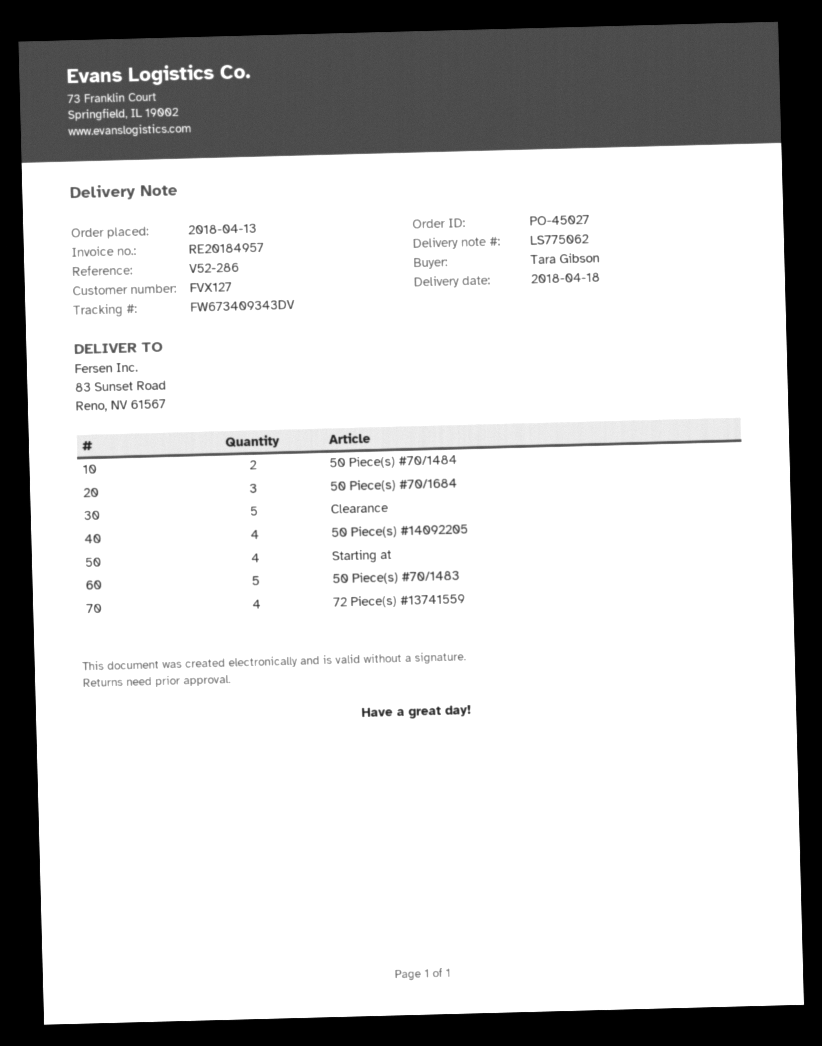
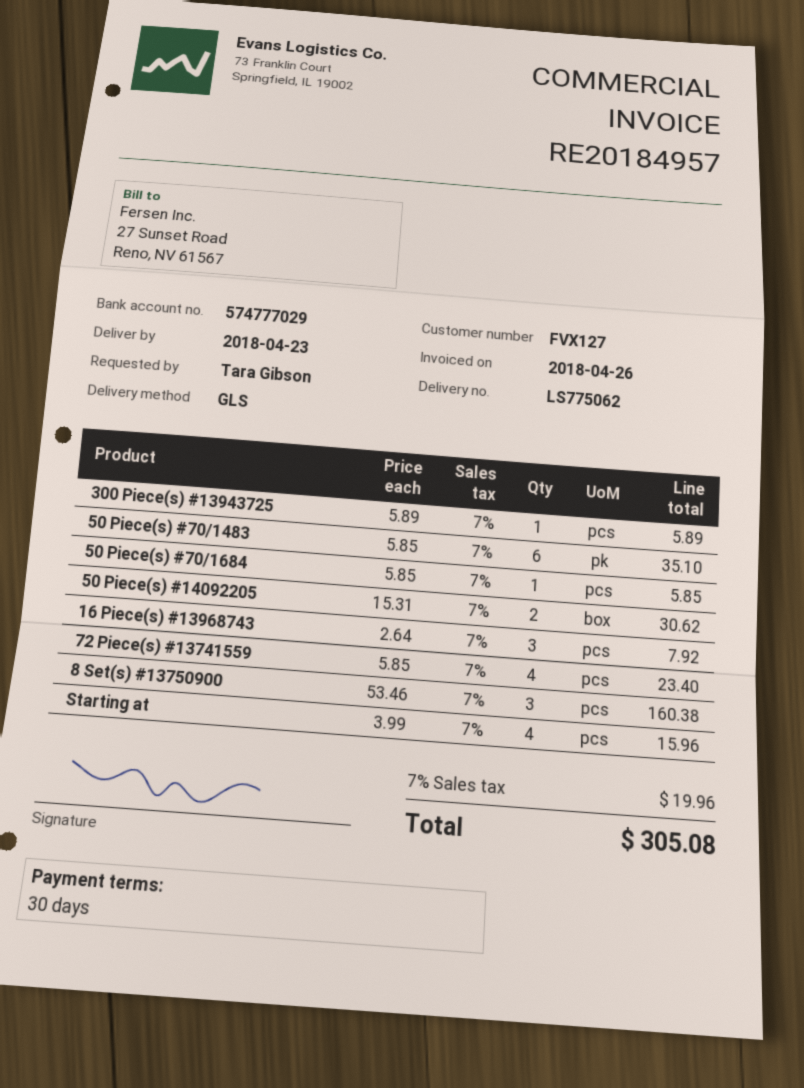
delivery date: 2018-04-18 -> 2018-04-23
50 Piece(s) #70/1484: 2 -> none
50 Piece(s) #70/1684: 3 -> 1
Clearance: 5 -> none
50 Piece(s) #14092205: 4 -> 2
50 Piece(s) #70/1483: 5 -> 6
300 Piece(s) #13943725: none -> 1
16 Piece(s) #13968743: none -> 3
8 Set(s) #13750900: none -> 3

